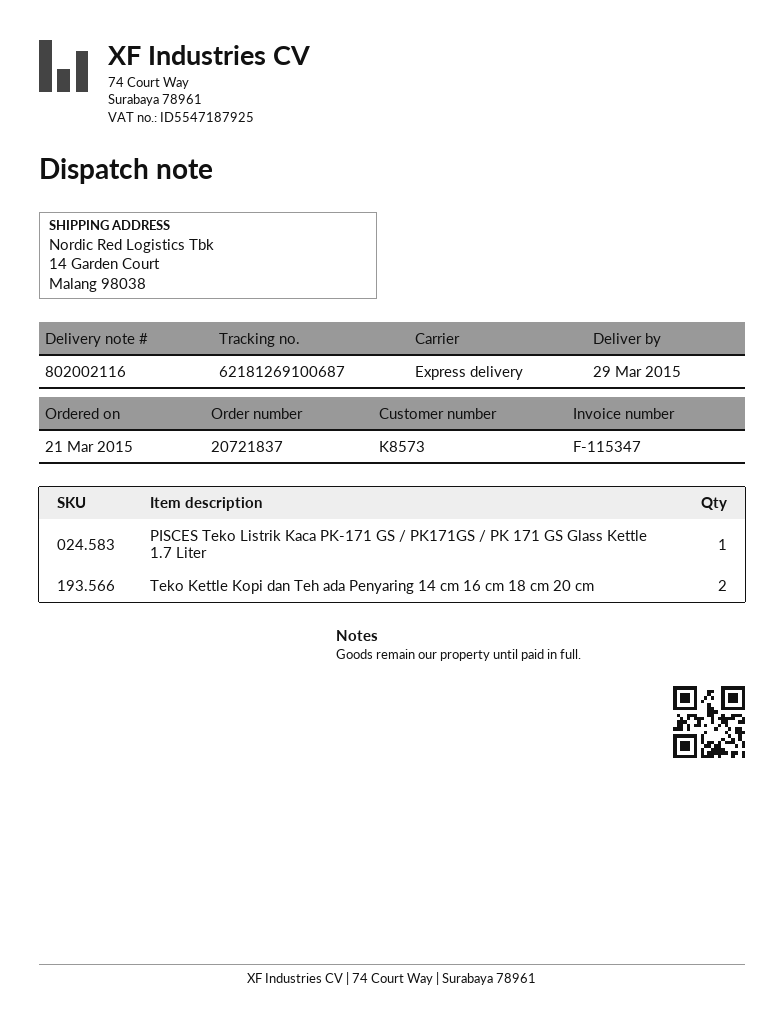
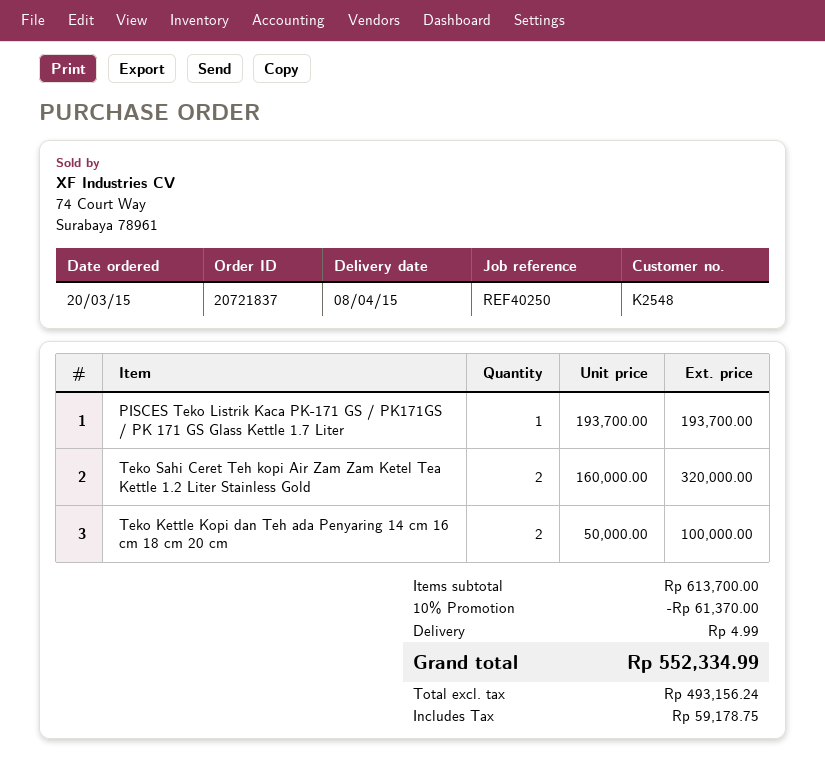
order date: 2015-03-21 -> 2015-03-20
delivery date: 2015-03-29 -> 2015-04-08
customer number: K8573 -> K2548
Teko Sahi Ceret Teh kopi Air Zam Zam Ketel Tea Kettle 1.2 Liter Stainless Gold: none -> 2

